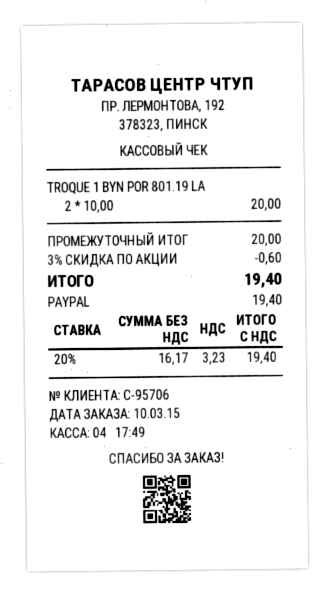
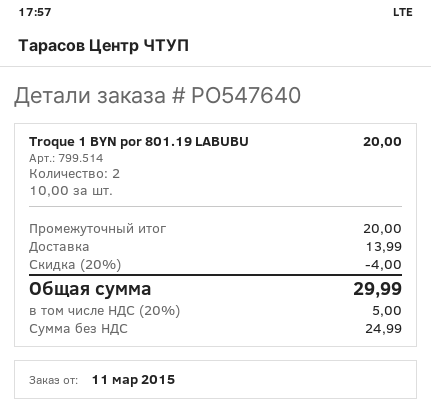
order date: 2015-03-10 -> 2015-03-11
discount: 3% = 0.60 -> 20% = 4.00
shipping: none -> 13.99
net: 16.17 -> 24.99
tax: 20% = 3.23 -> 20% = 5.00
total: 19.40 -> 29.99

